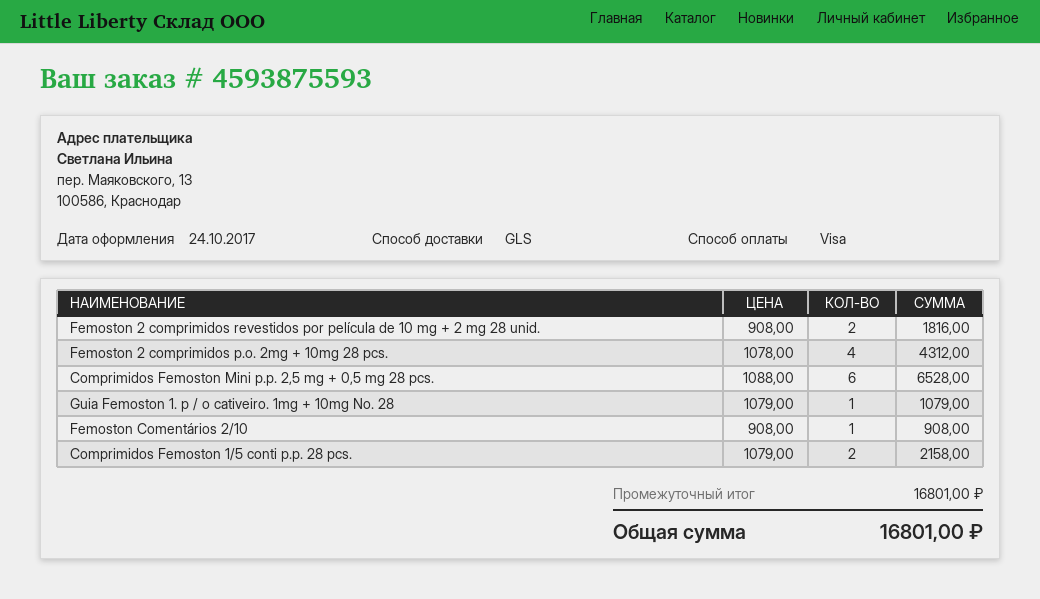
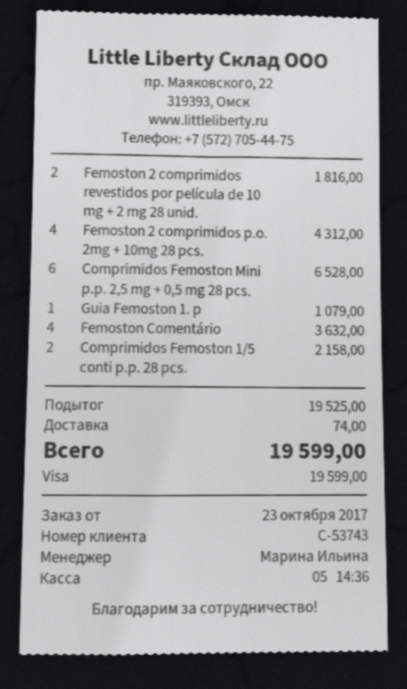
order date: 2017-10-24 -> 2017-10-23
Femoston Comentários 2/10: 1 for 908.00 -> 4 for 3632.00
subtotal: 16801.00 -> 19525.00
shipping: none -> 74.00
total: 16801.00 -> 19599.00

